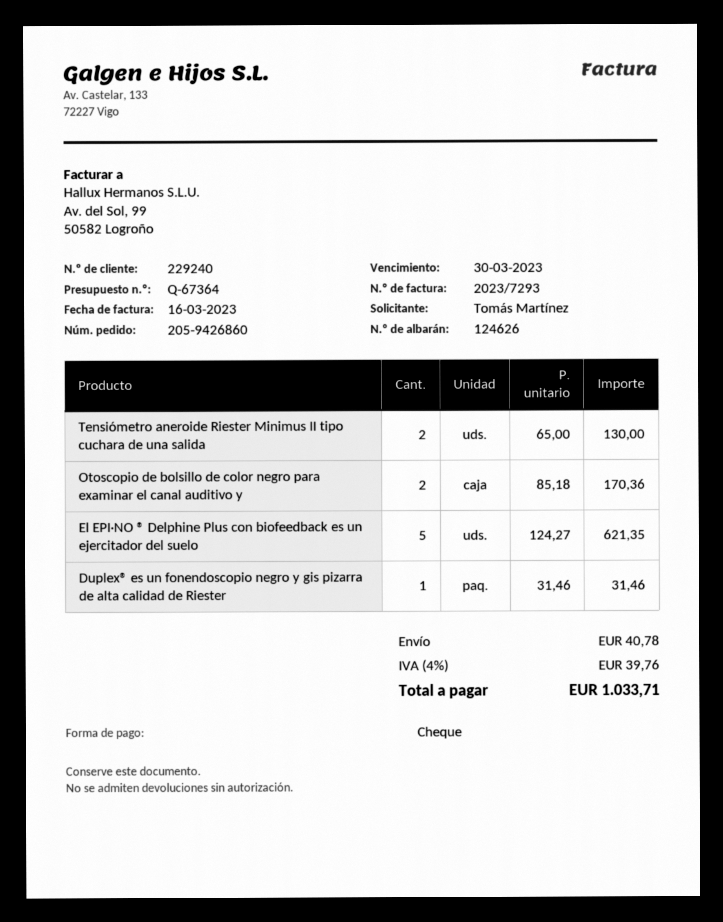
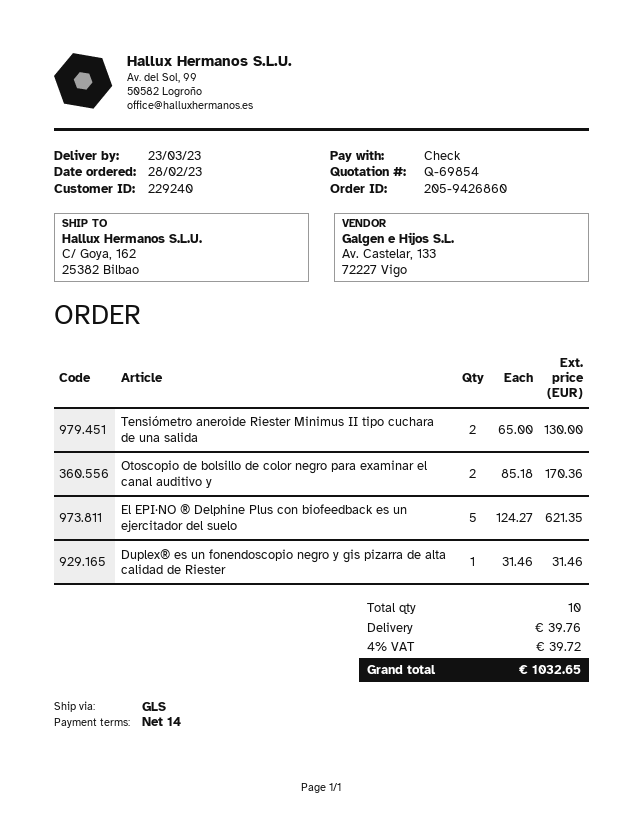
quote number: Q-67364 -> Q-69854
shipping: 40.78 -> 39.76
tax: 4% = 39.76 -> 4% = 39.72
total: 1033.71 -> 1032.65

